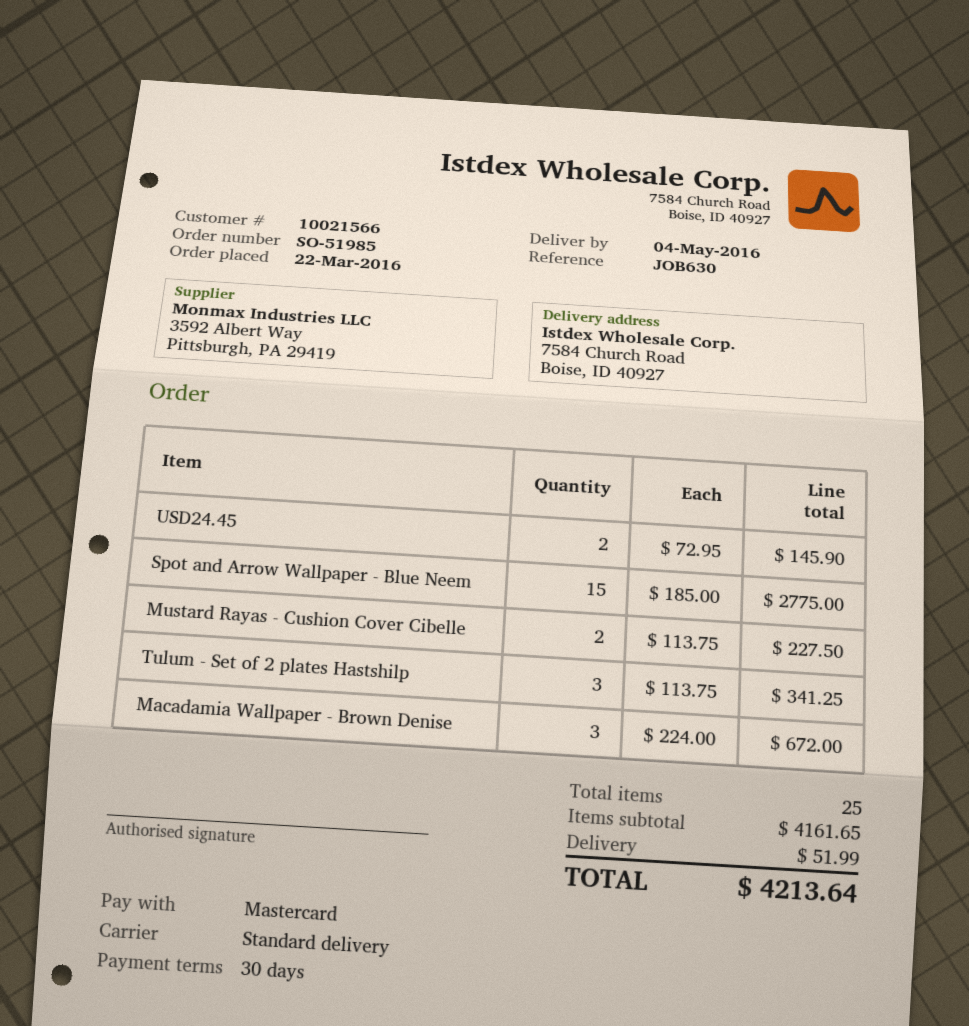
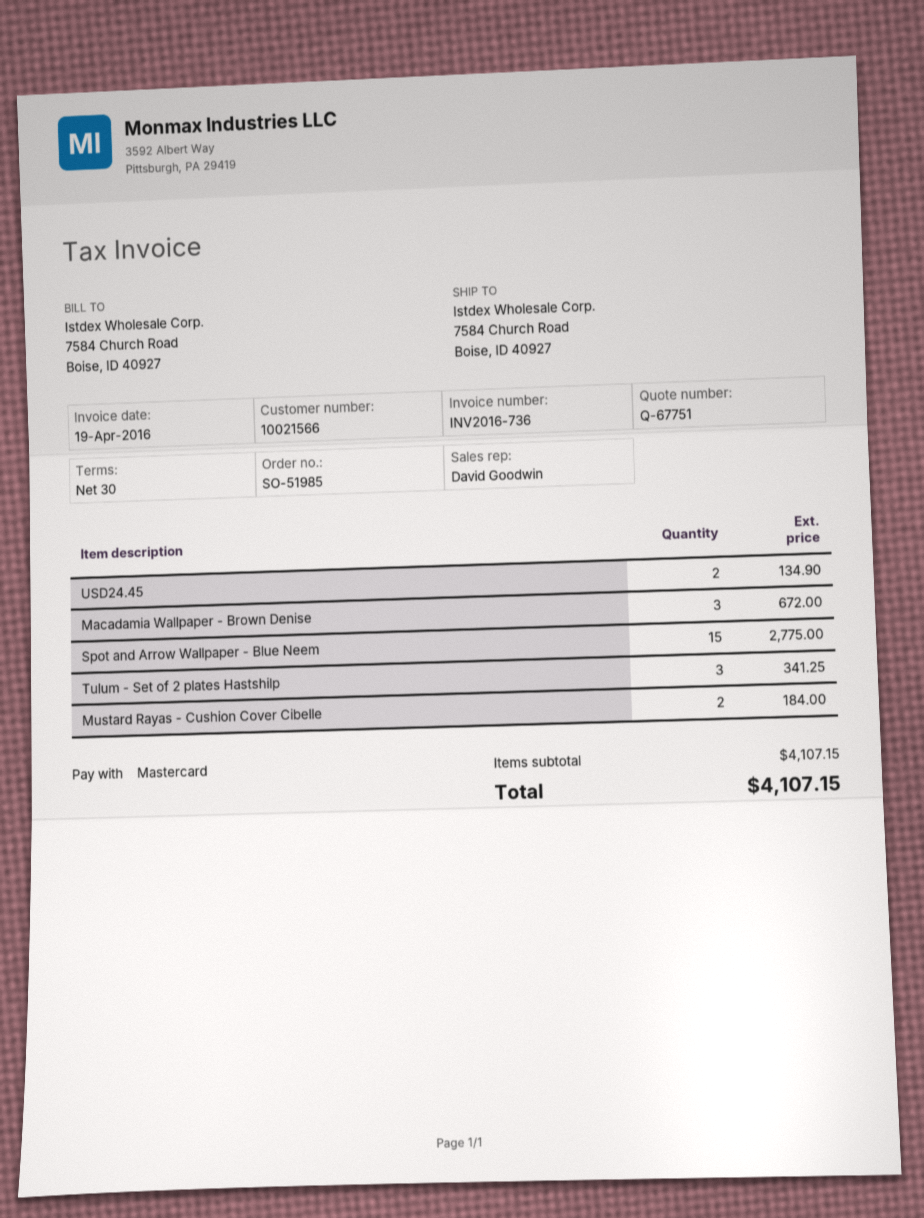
USD24.45: 2 for 145.90 -> 2 for 134.90
Mustard Rayas - Cushion Cover Cibelle: 2 for 227.50 -> 2 for 184.00
subtotal: 4161.65 -> 4107.15
shipping: 51.99 -> none
total: 4213.64 -> 4107.15

